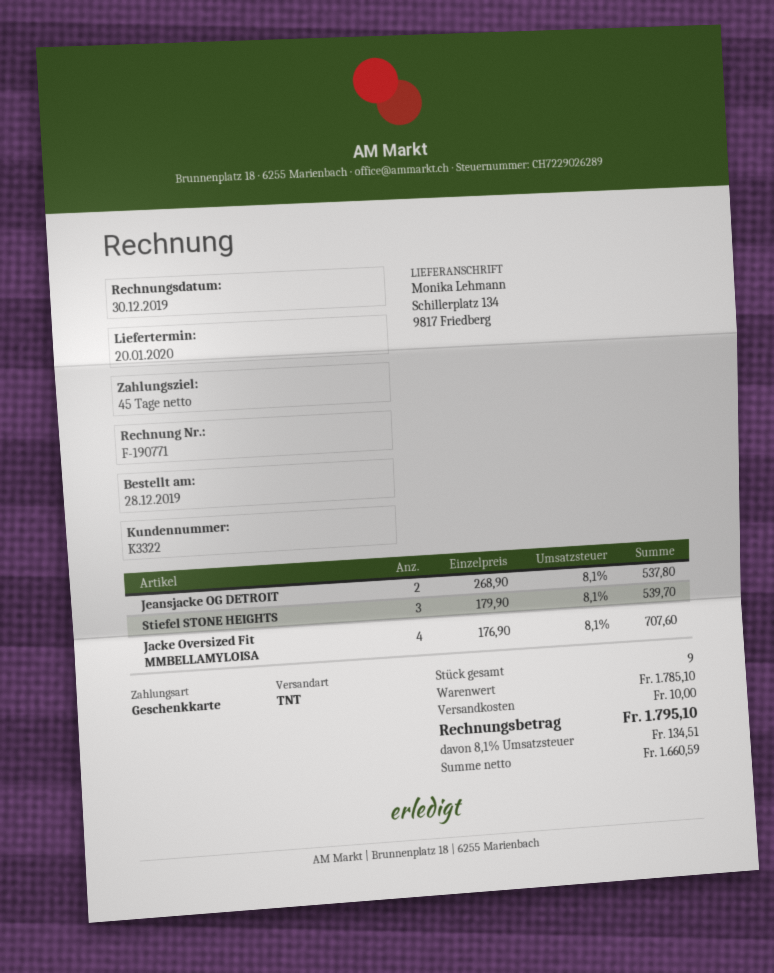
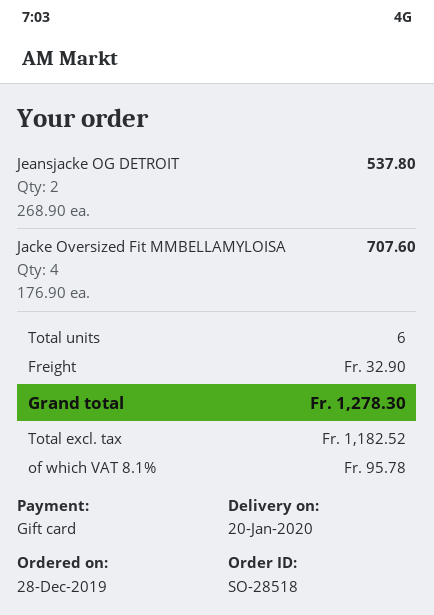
Stiefel STONE HEIGHTS: 3 x 179.90 = 539.70 -> none
total quantity: 9 -> 6
shipping: 10.00 -> 32.90
net: 1660.59 -> 1182.52
tax: 8.1% = 134.51 -> 8.1% = 95.78
total: 1795.10 -> 1278.30

